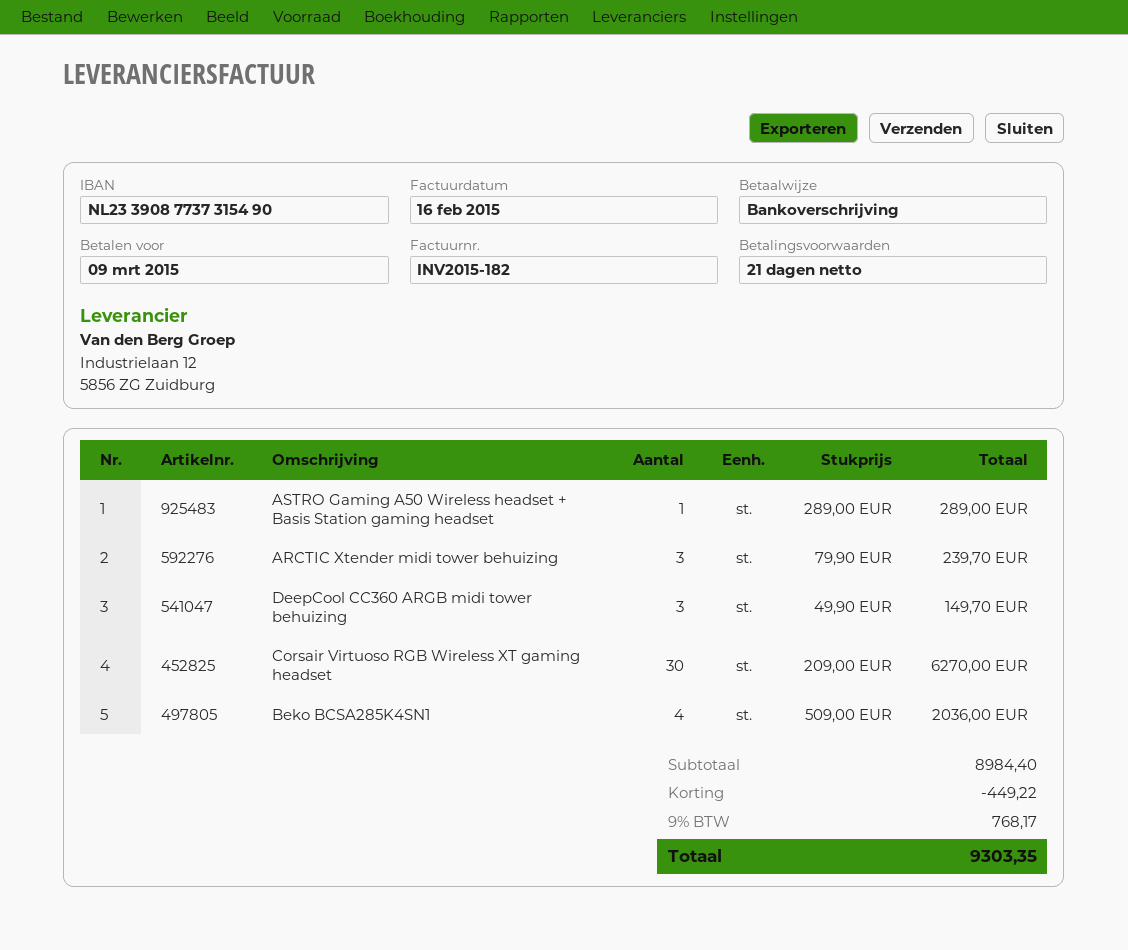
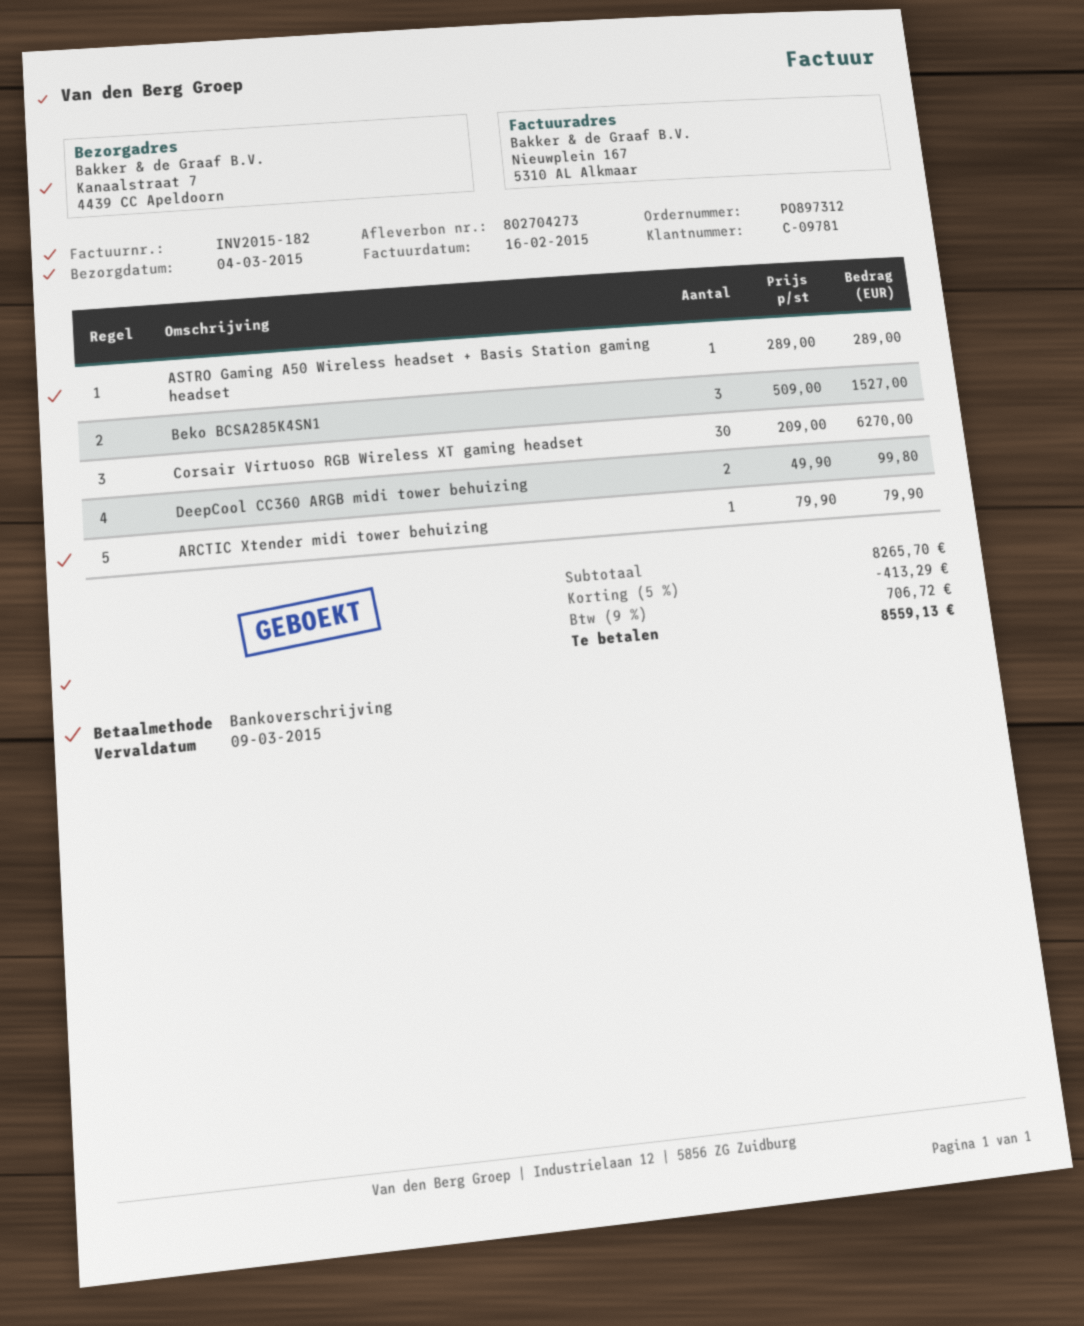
ARCTIC Xtender midi tower behuizing: 3 x 79.90 = 239.70 -> 1 x 79.90 = 79.90
DeepCool CC360 ARGB midi tower behuizing: 3 x 49.90 = 149.70 -> 2 x 49.90 = 99.80
Beko BCSA285K4SN1: 4 x 509.00 = 2036.00 -> 3 x 509.00 = 1527.00
subtotal: 8984.40 -> 8265.70
discount: 449.22 -> 413.29
tax: 9% = 768.17 -> 9% = 706.72
total: 9303.35 -> 8559.13

